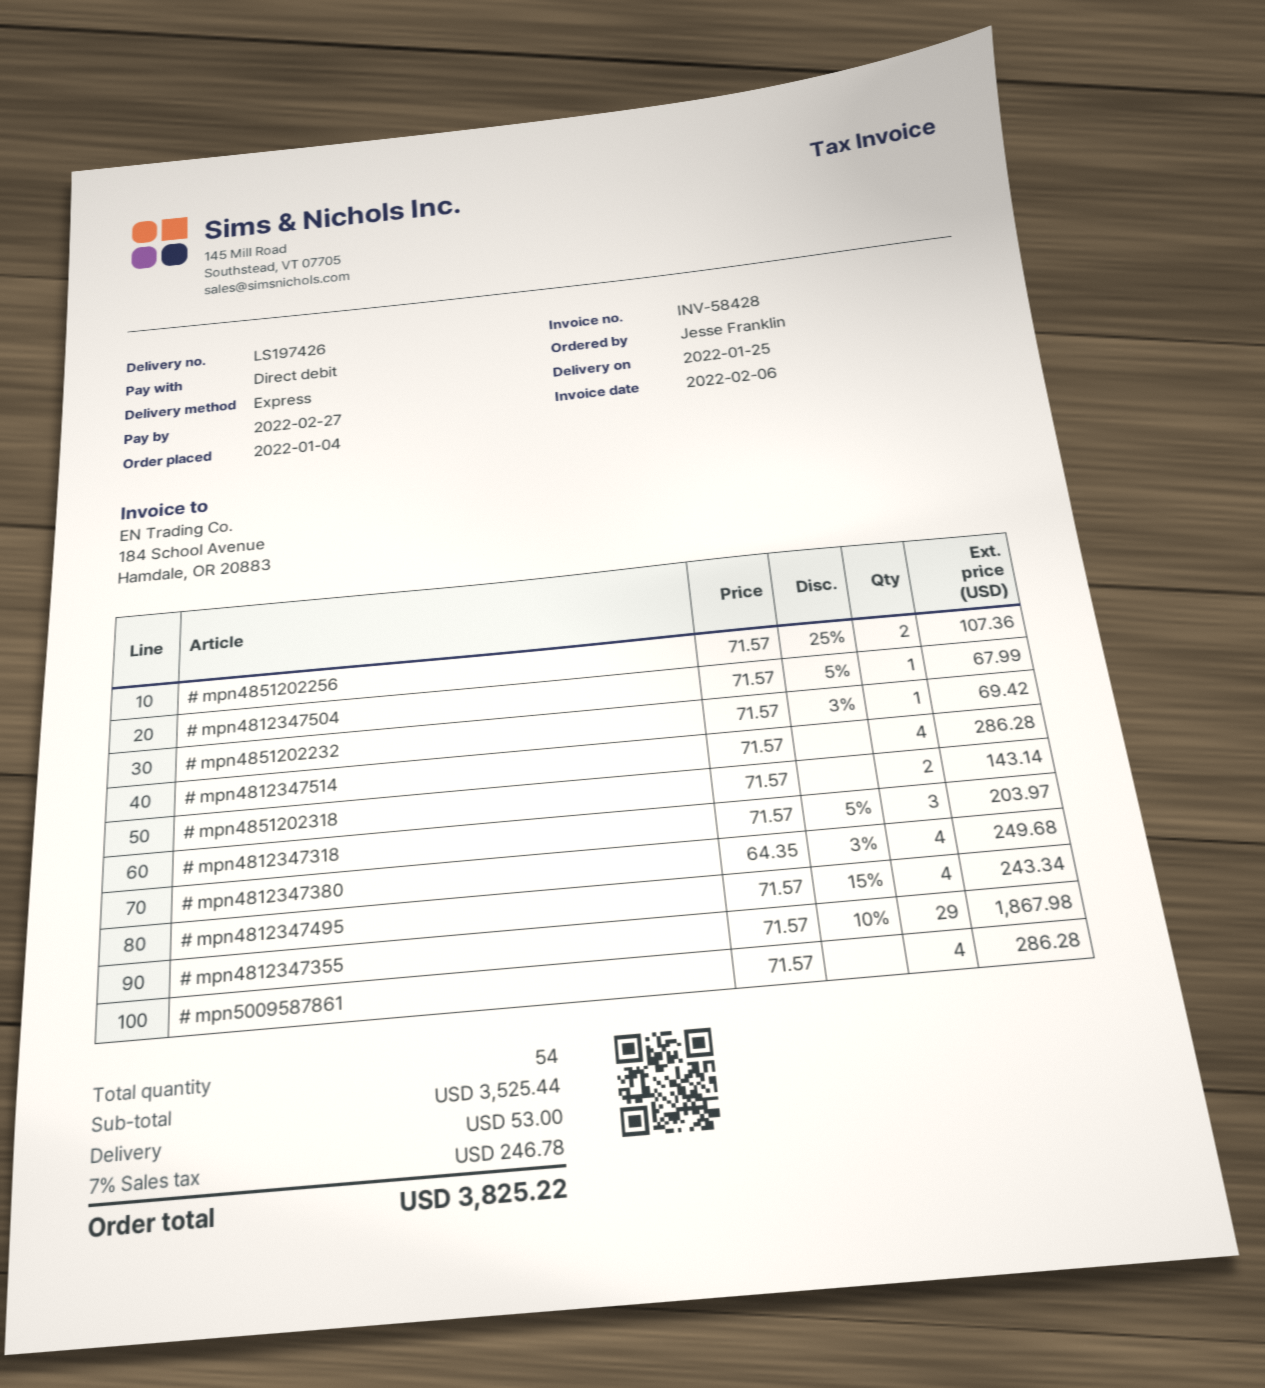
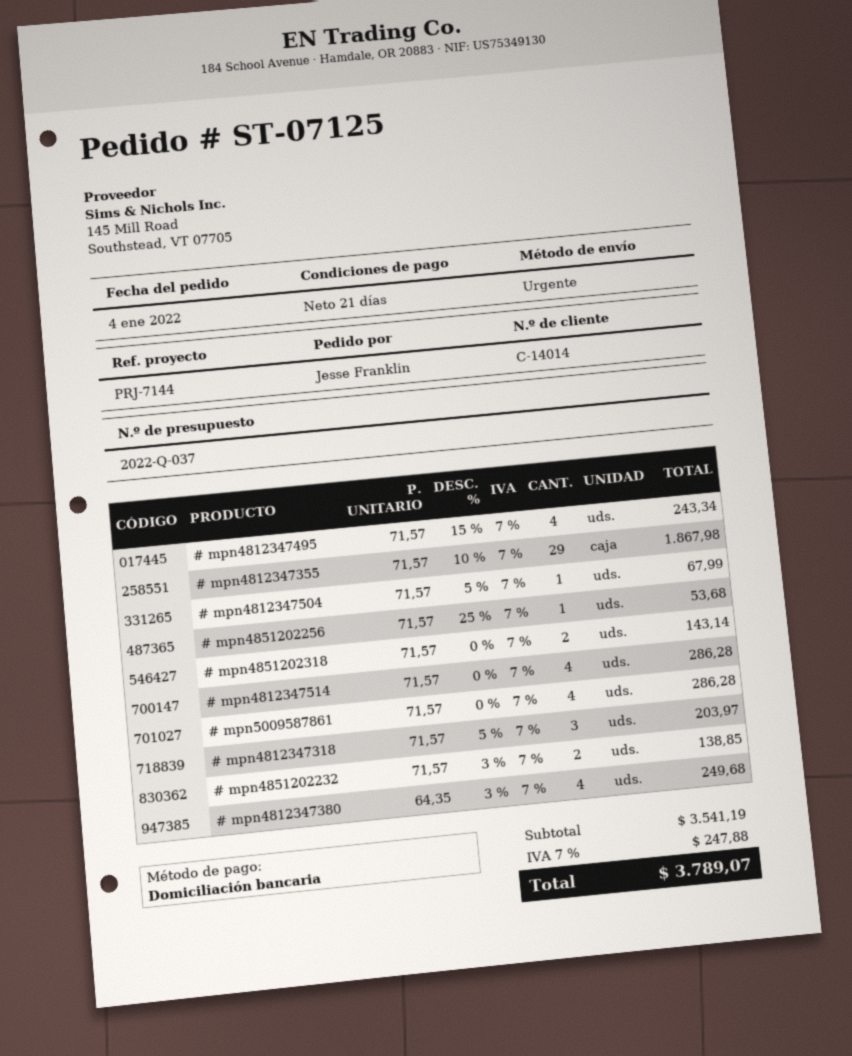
# mpn4851202256: 2 x 71.57 - 25% = 107.36 -> 1 x 71.57 - 25% = 53.68
# mpn4851202232: 1 x 71.57 - 3% = 69.42 -> 2 x 71.57 - 3% = 138.85
subtotal: 3525.44 -> 3541.19
shipping: 53.00 -> none
tax: 7% = 246.78 -> 7% = 247.88
total: 3825.22 -> 3789.07

